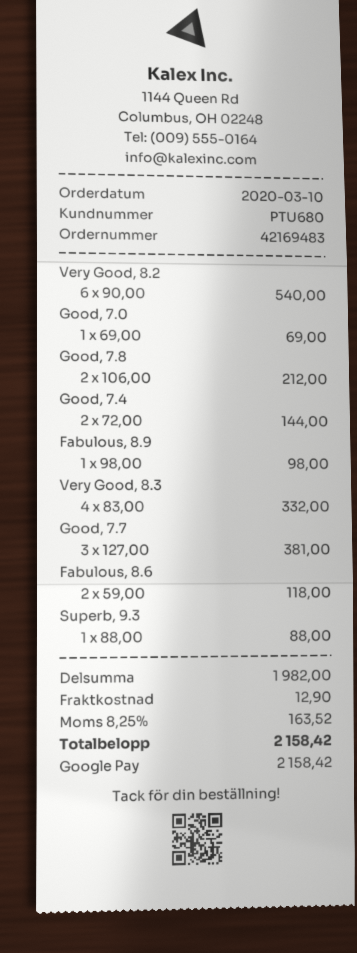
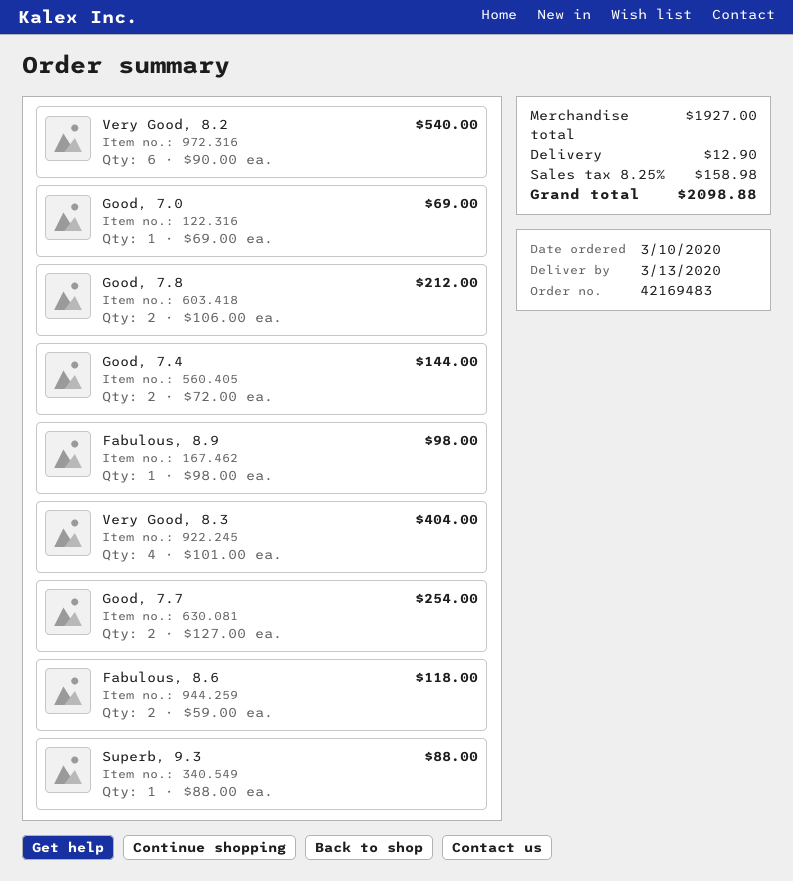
Very Good, 8.3: 4 x 83.00 = 332.00 -> 4 x 101.00 = 404.00
Good, 7.7: 3 x 127.00 = 381.00 -> 2 x 127.00 = 254.00
subtotal: 1982.00 -> 1927.00
tax: 8.25% = 163.52 -> 8.25% = 158.98
total: 2158.42 -> 2098.88

